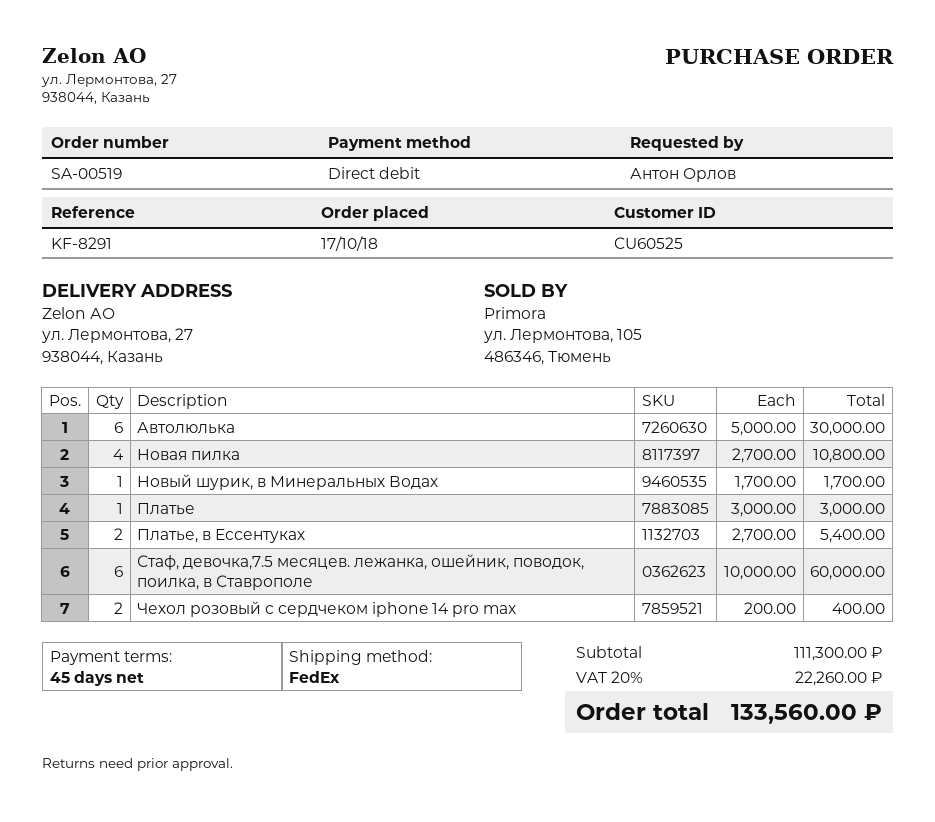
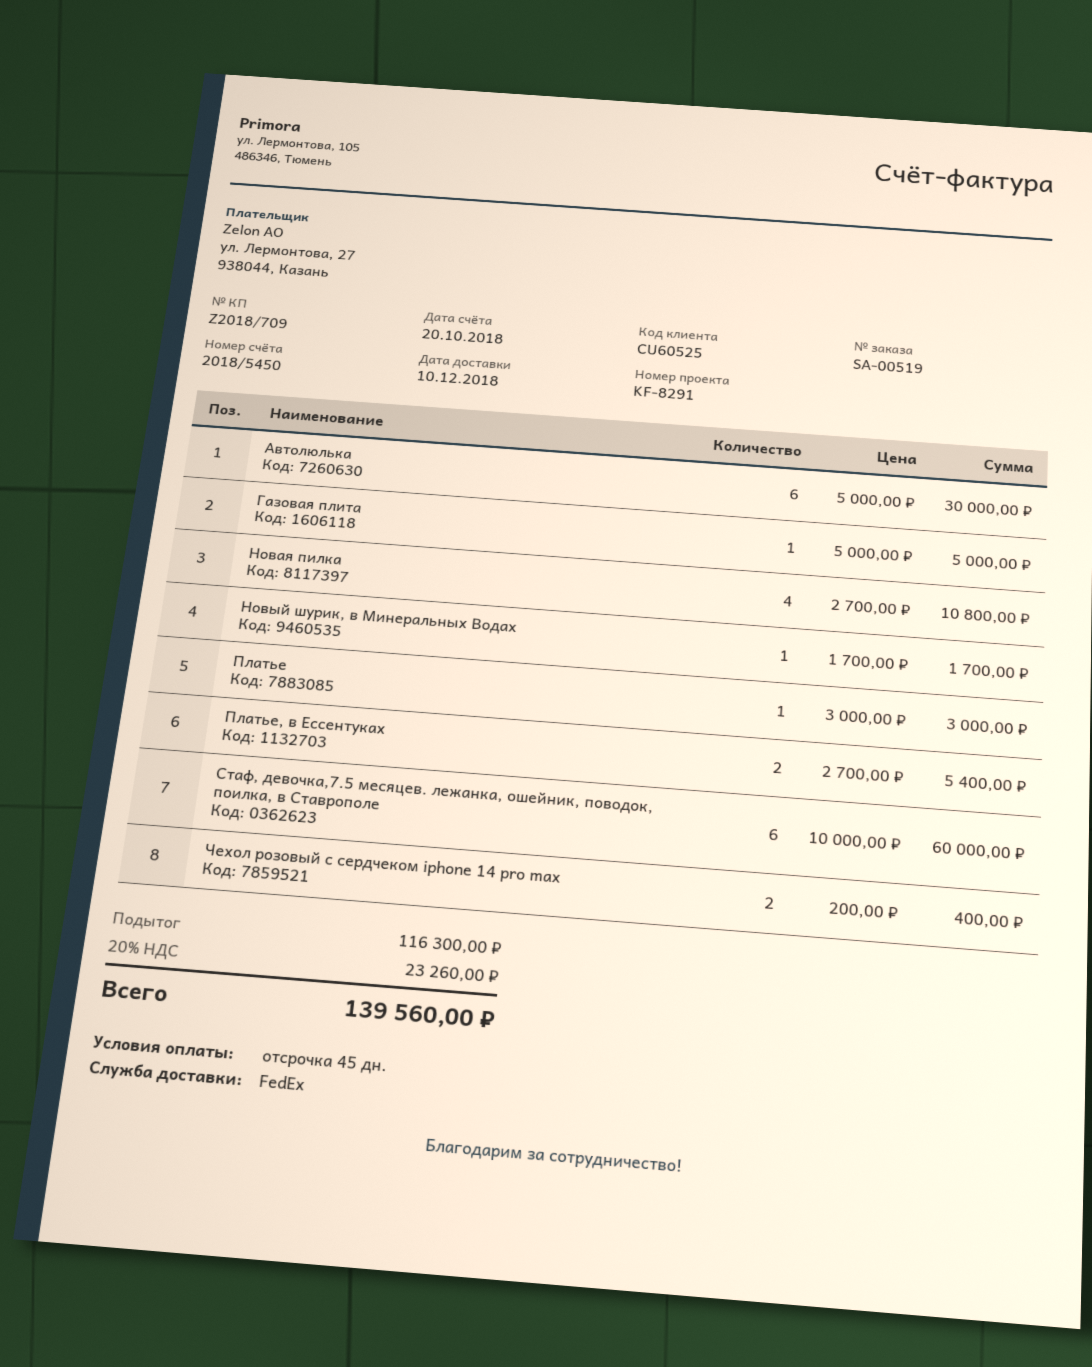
Газовая плита: none -> 1 x 5000.00 = 5000.00
subtotal: 111300.00 -> 116300.00
tax: 20% = 22260.00 -> 20% = 23260.00
total: 133560.00 -> 139560.00

